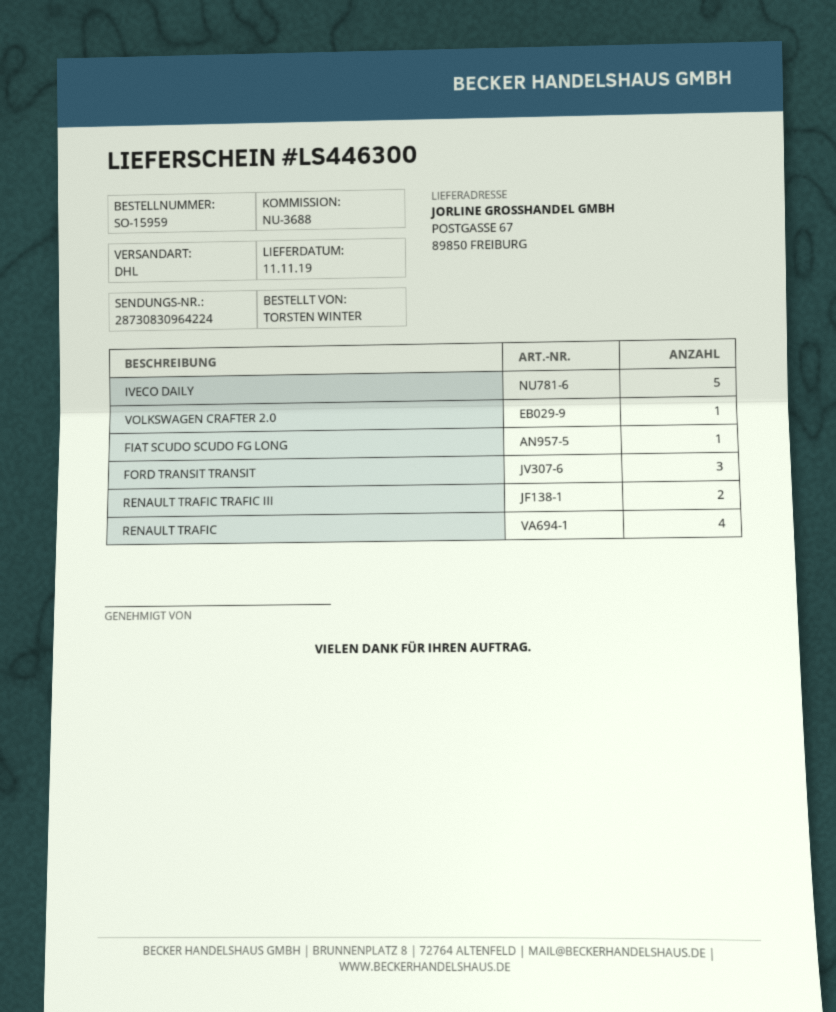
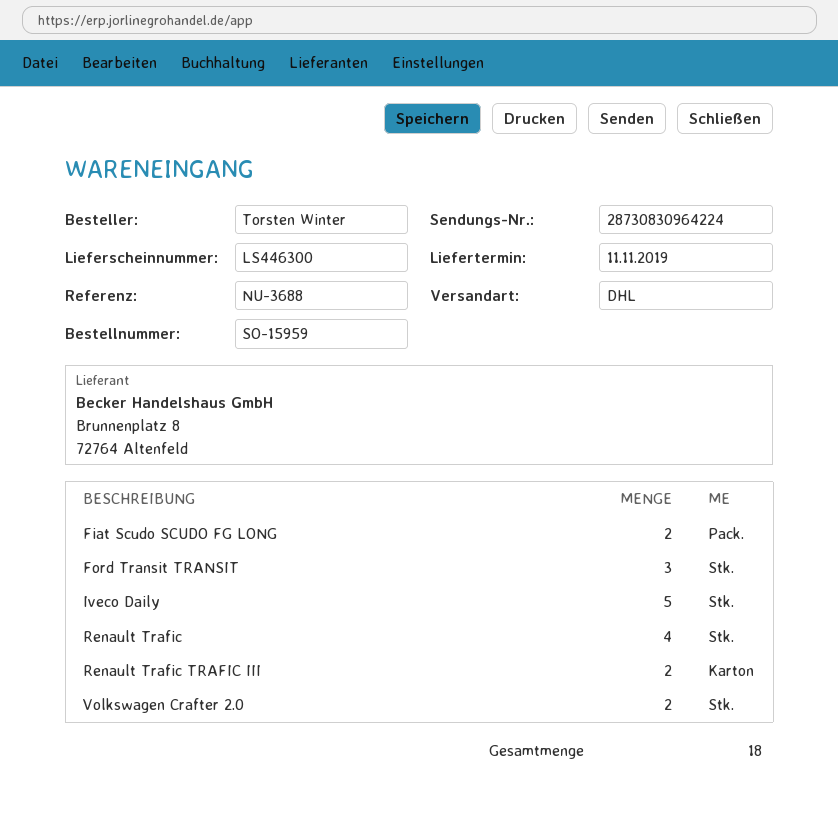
VOLKSWAGEN CRAFTER 2.0: 1 -> 2
FIAT SCUDO SCUDO FG LONG: 1 -> 2

